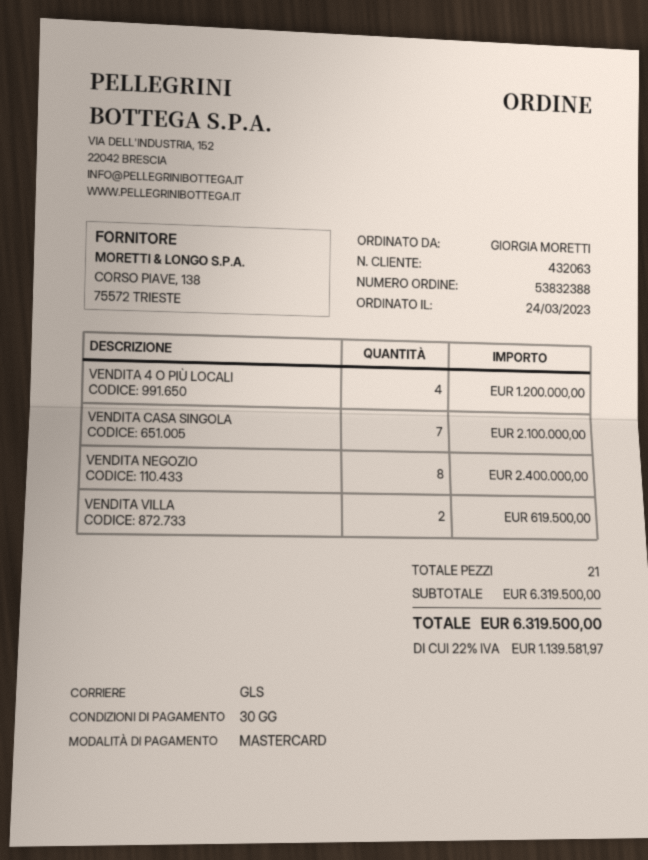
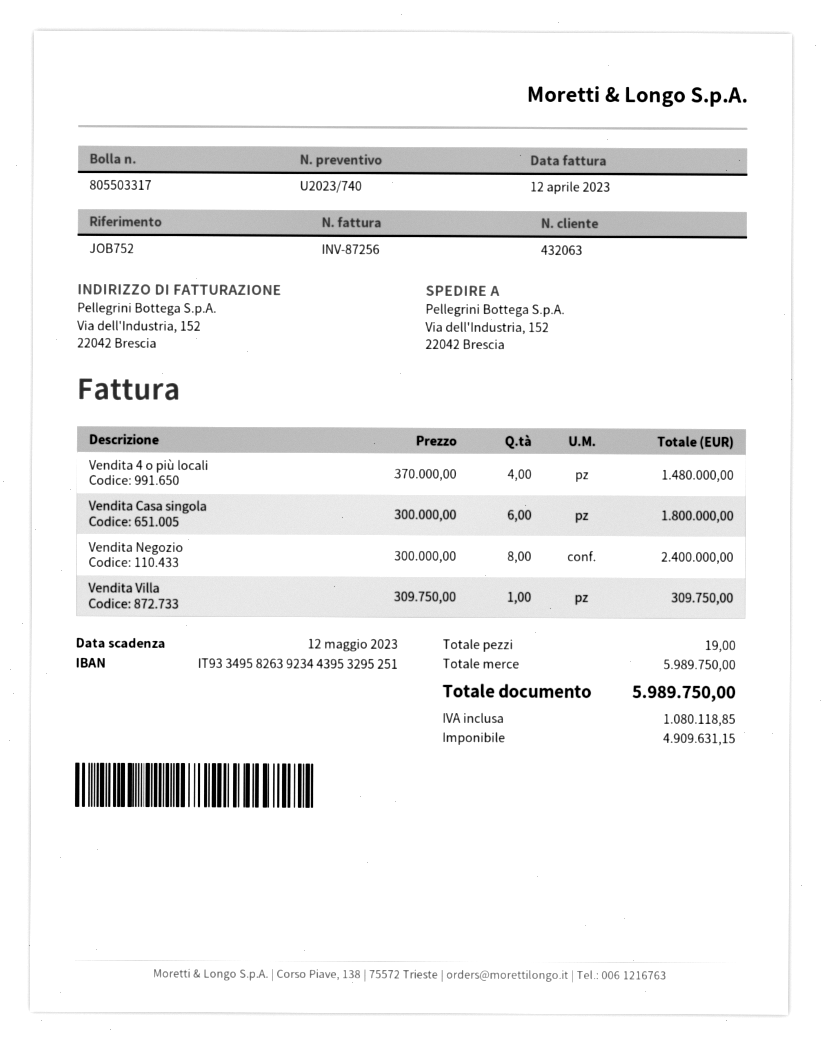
VENDITA 4 O PIÙ LOCALI: 4 for 1200000.00 -> 4 for 1480000.00
VENDITA CASA SINGOLA: 7 for 2100000.00 -> 6 for 1800000.00
VENDITA VILLA: 2 for 619500.00 -> 1 for 309750.00
total quantity: 21 -> 19
subtotal: 6319500.00 -> 5989750.00
tax: 1139581.97 -> 1080118.85
total: 6319500.00 -> 5989750.00

